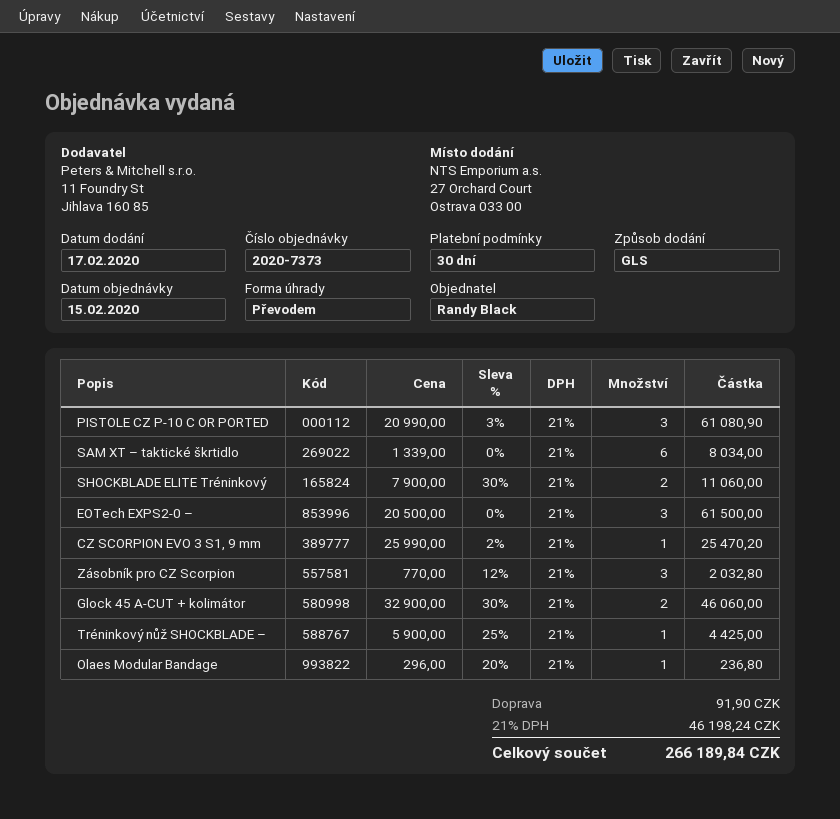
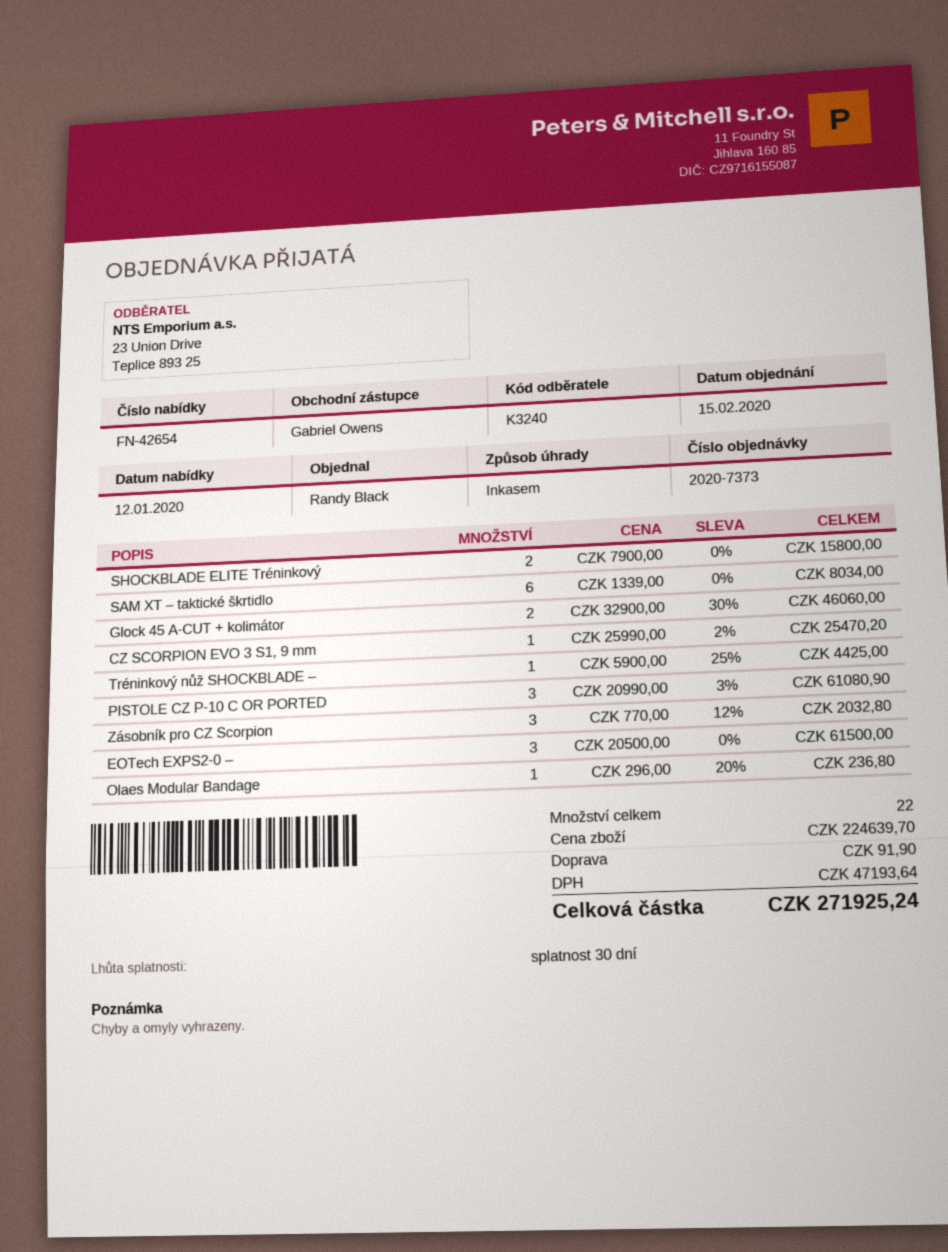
payment method: bank transfer -> direct debit
SHOCKBLADE ELITE Tréninkový: 2 x 7900.00 - 30% = 11060.00 -> 2 x 7900.00 = 15800.00
tax: 46198.24 -> 47193.64
total: 266189.84 -> 271925.24

